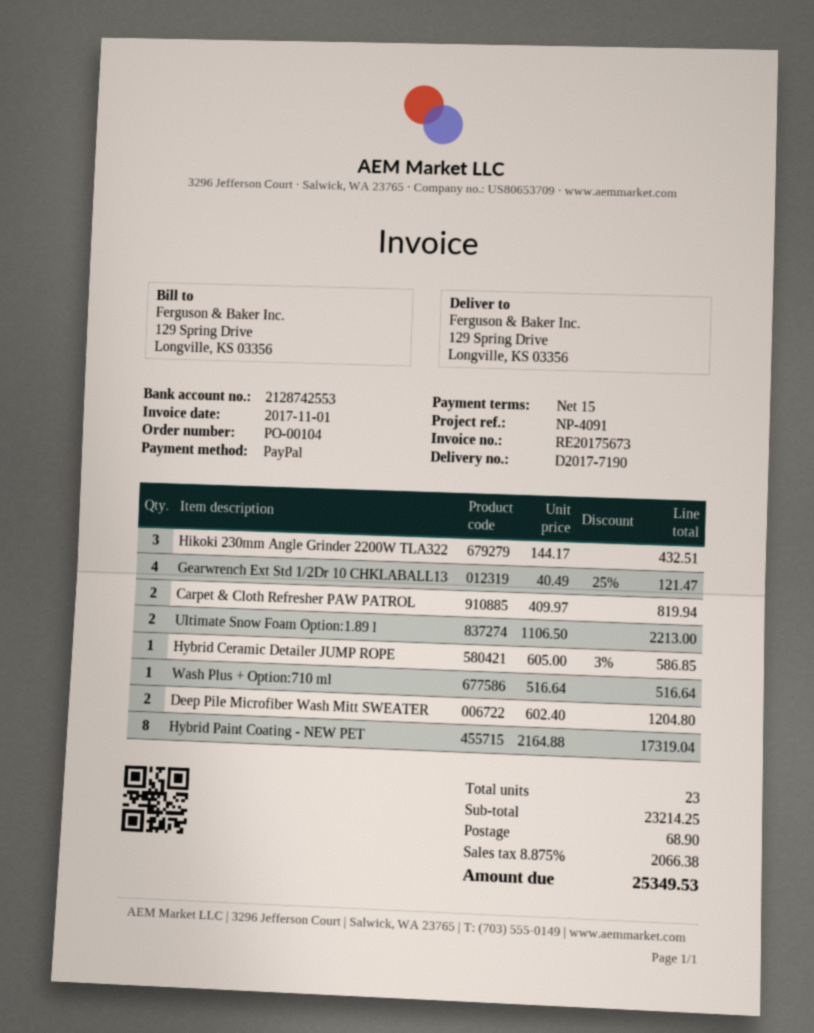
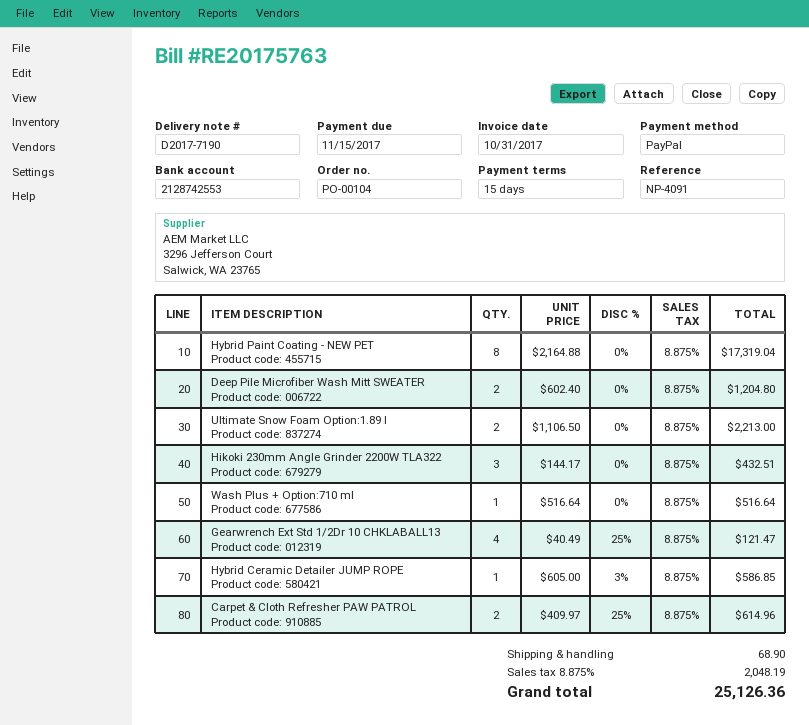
invoice number: RE20175673 -> RE20175763
invoice date: 2017-11-01 -> 2017-10-31
Carpet & Cloth Refresher PAW PATROL: 2 x 409.97 = 819.94 -> 2 x 409.97 - 25% = 614.96
tax: 8.875% = 2066.38 -> 8.875% = 2048.19
total: 25349.53 -> 25126.36

